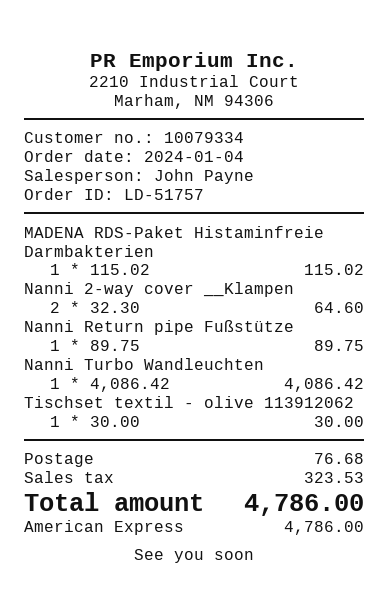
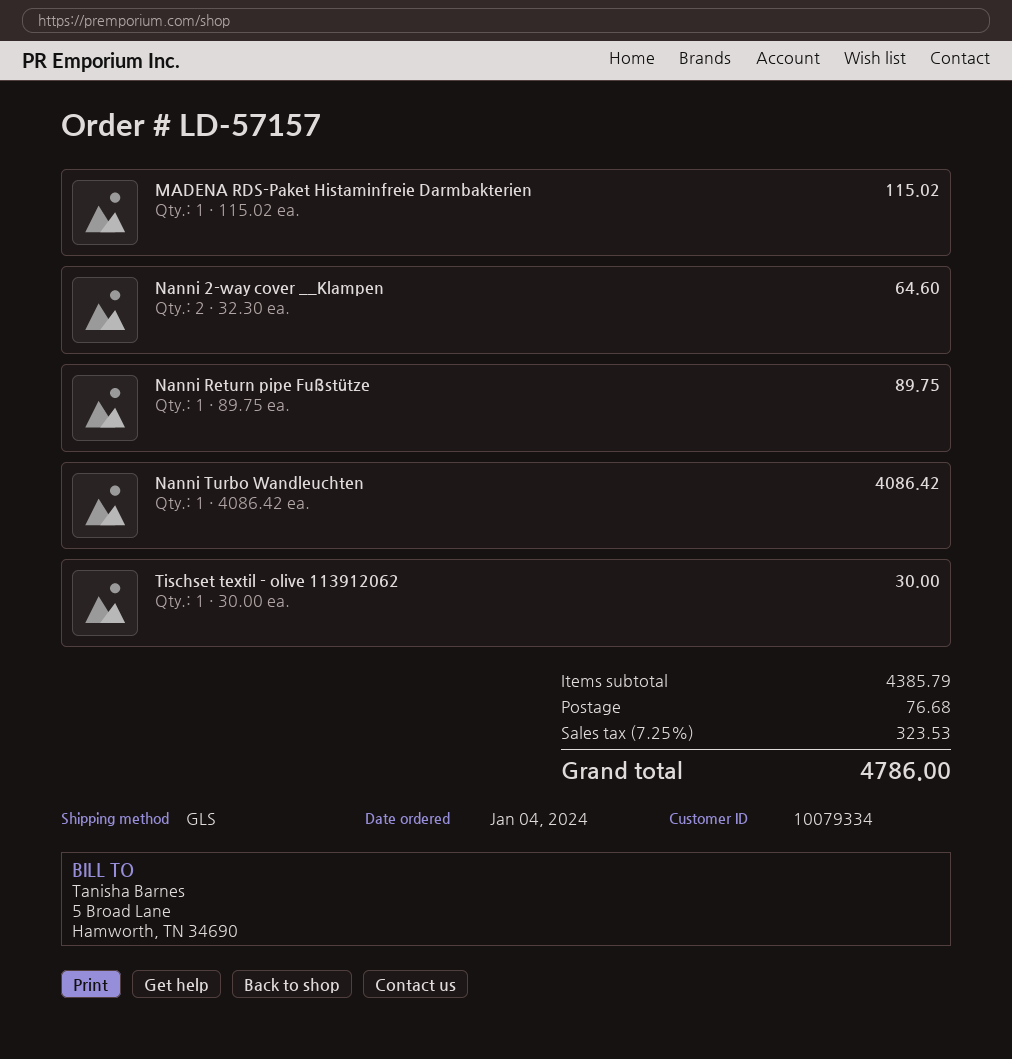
order number: LD-51757 -> LD-57157

